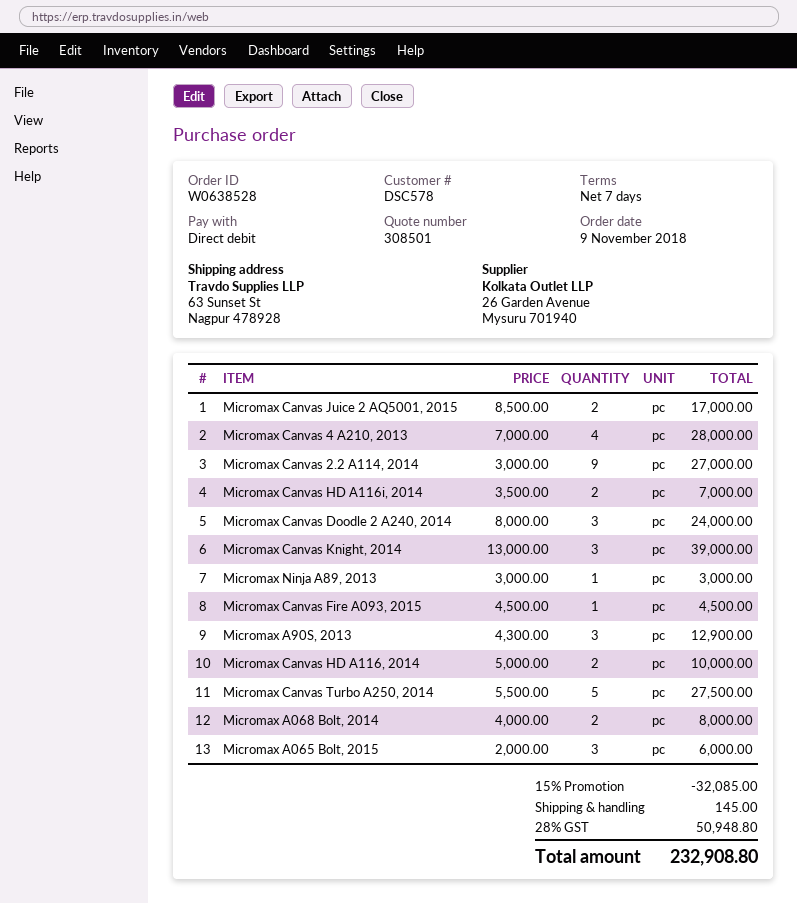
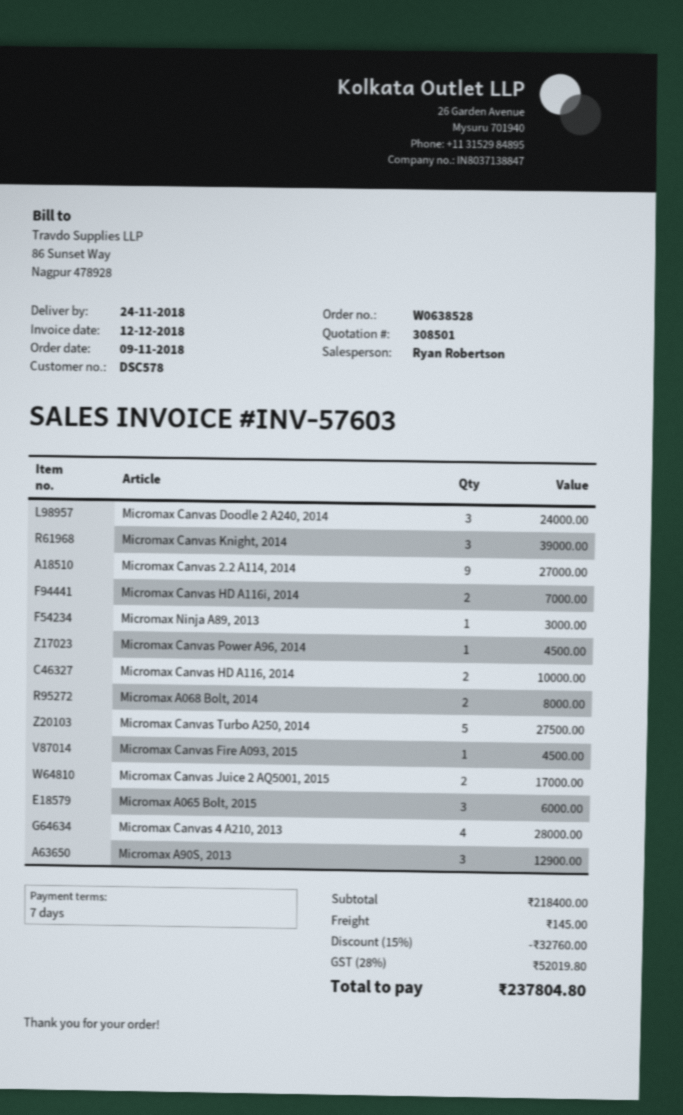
Micromax Canvas Power A96, 2014: none -> 1 for 4500.00
discount: 15% = 32085.00 -> 15% = 32760.00
tax: 28% = 50948.80 -> 28% = 52019.80
total: 232908.80 -> 237804.80

